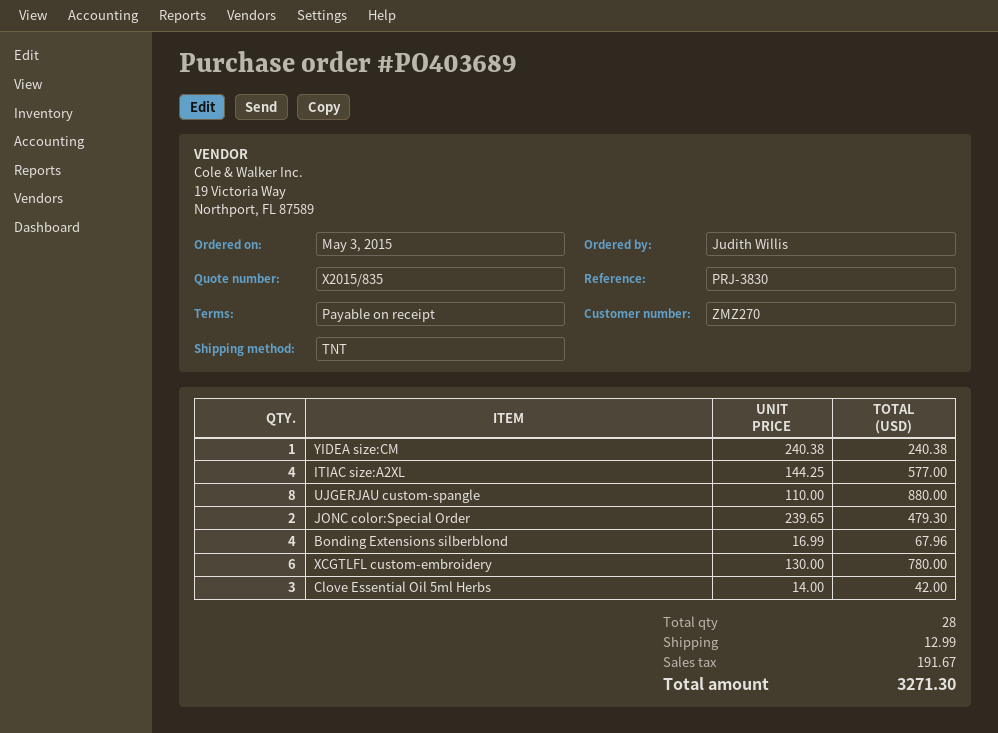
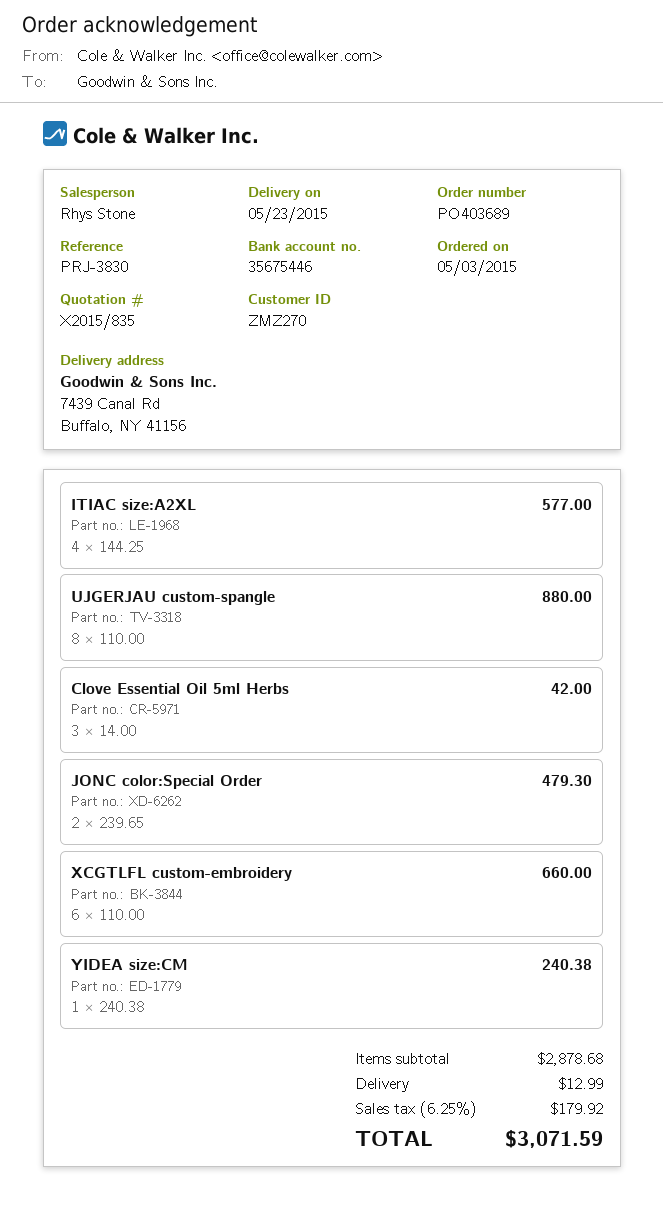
Bonding Extensions silberblond: 4 x 16.99 = 67.96 -> none
XCGTLFL custom-embroidery: 6 x 130.00 = 780.00 -> 6 x 110.00 = 660.00
tax: 191.67 -> 179.92
total: 3271.30 -> 3071.59

